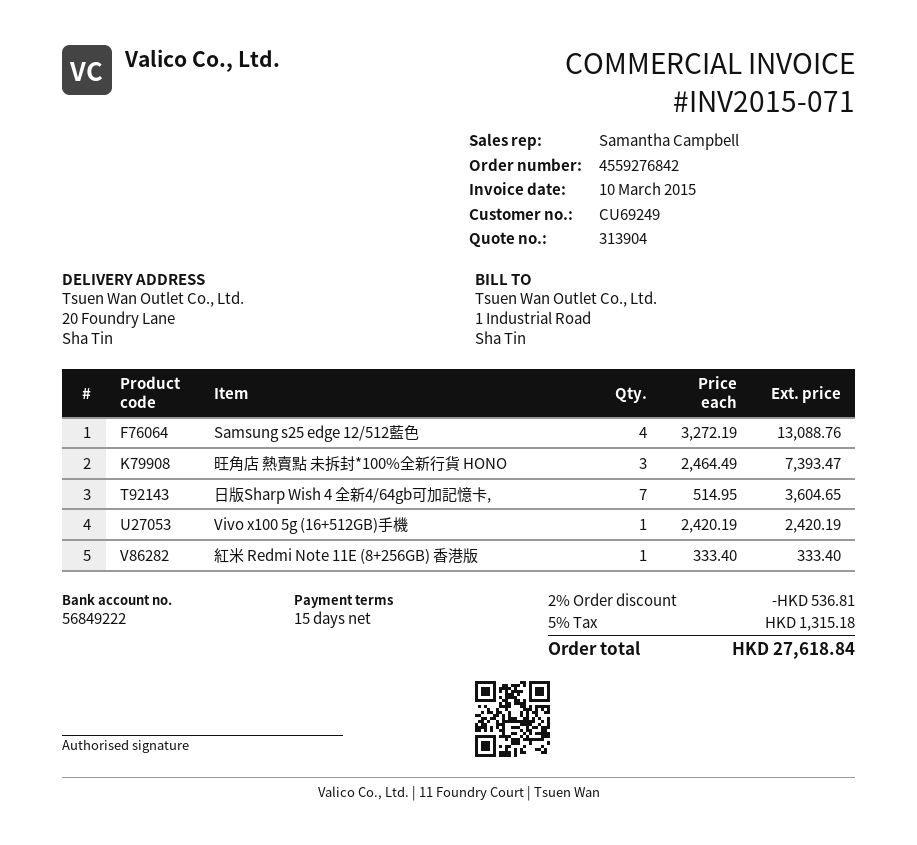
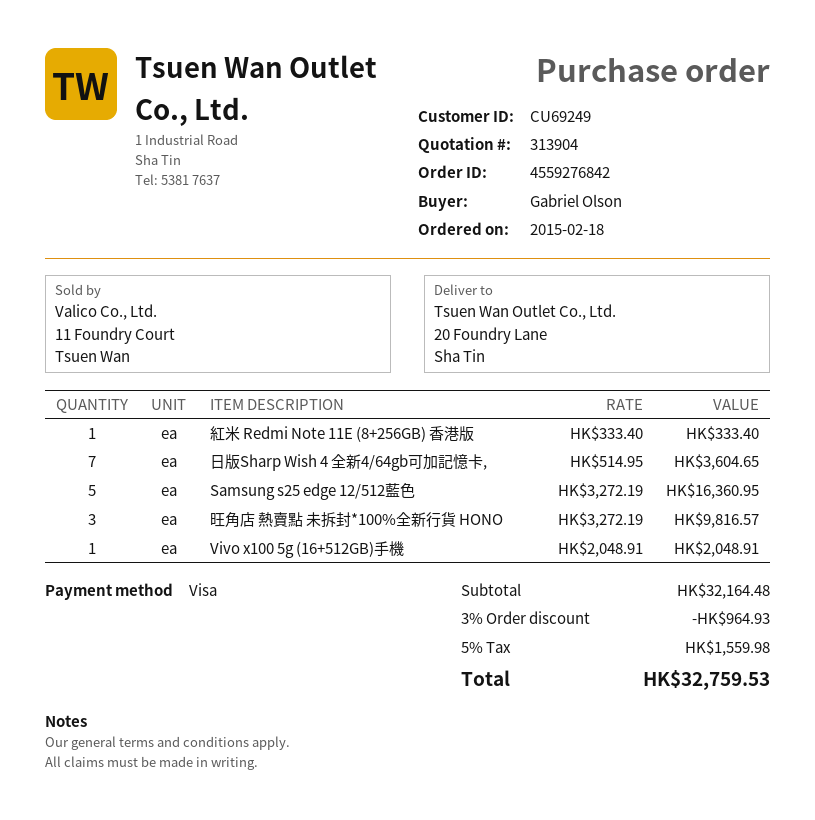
Samsung s25 edge 12/512藍色: 4 x 3272.19 = 13088.76 -> 5 x 3272.19 = 16360.95
旺角店 熱賣點 未拆封*100%全新行貨 HONO: 3 x 2464.49 = 7393.47 -> 3 x 3272.19 = 9816.57
Vivo x100 5g (16+512GB)手機: 1 x 2420.19 = 2420.19 -> 1 x 2048.91 = 2048.91
discount: 2% = 536.81 -> 3% = 964.93
tax: 5% = 1315.18 -> 5% = 1559.98
total: 27618.84 -> 32759.53

